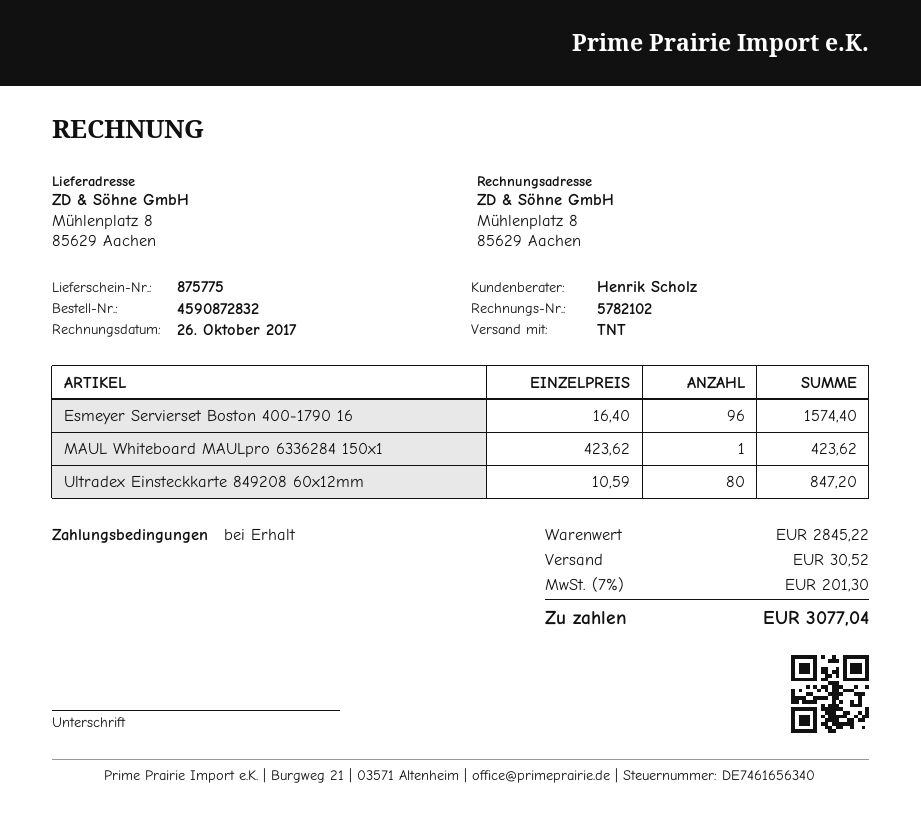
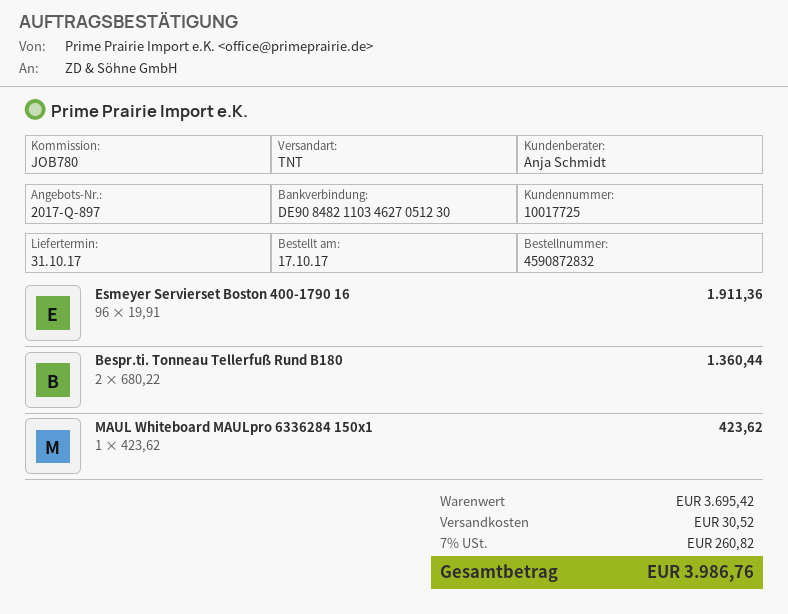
sales rep: Henrik Scholz -> Anja Schmidt
Esmeyer Servierset Boston 400-1790 16: 96 x 16.40 = 1574.40 -> 96 x 19.91 = 1911.36
Ultradex Einsteckkarte 849208 60x12mm: 80 x 10.59 = 847.20 -> none
Bespr.ti. Tonneau Tellerfuß Rund B180: none -> 2 x 680.22 = 1360.44
subtotal: 2845.22 -> 3695.42
tax: 7% = 201.30 -> 7% = 260.82
total: 3077.04 -> 3986.76

